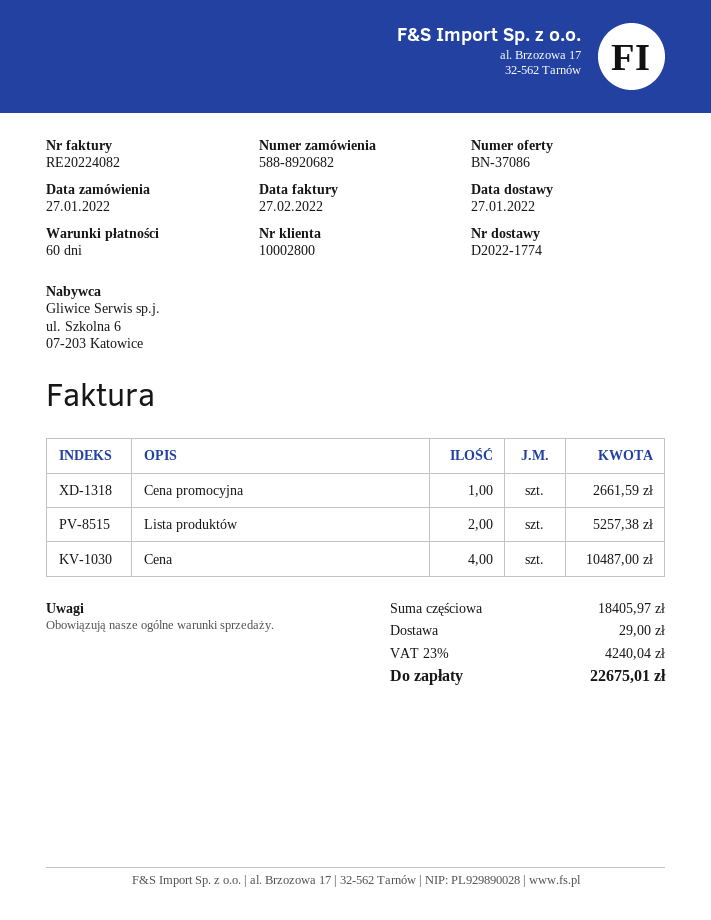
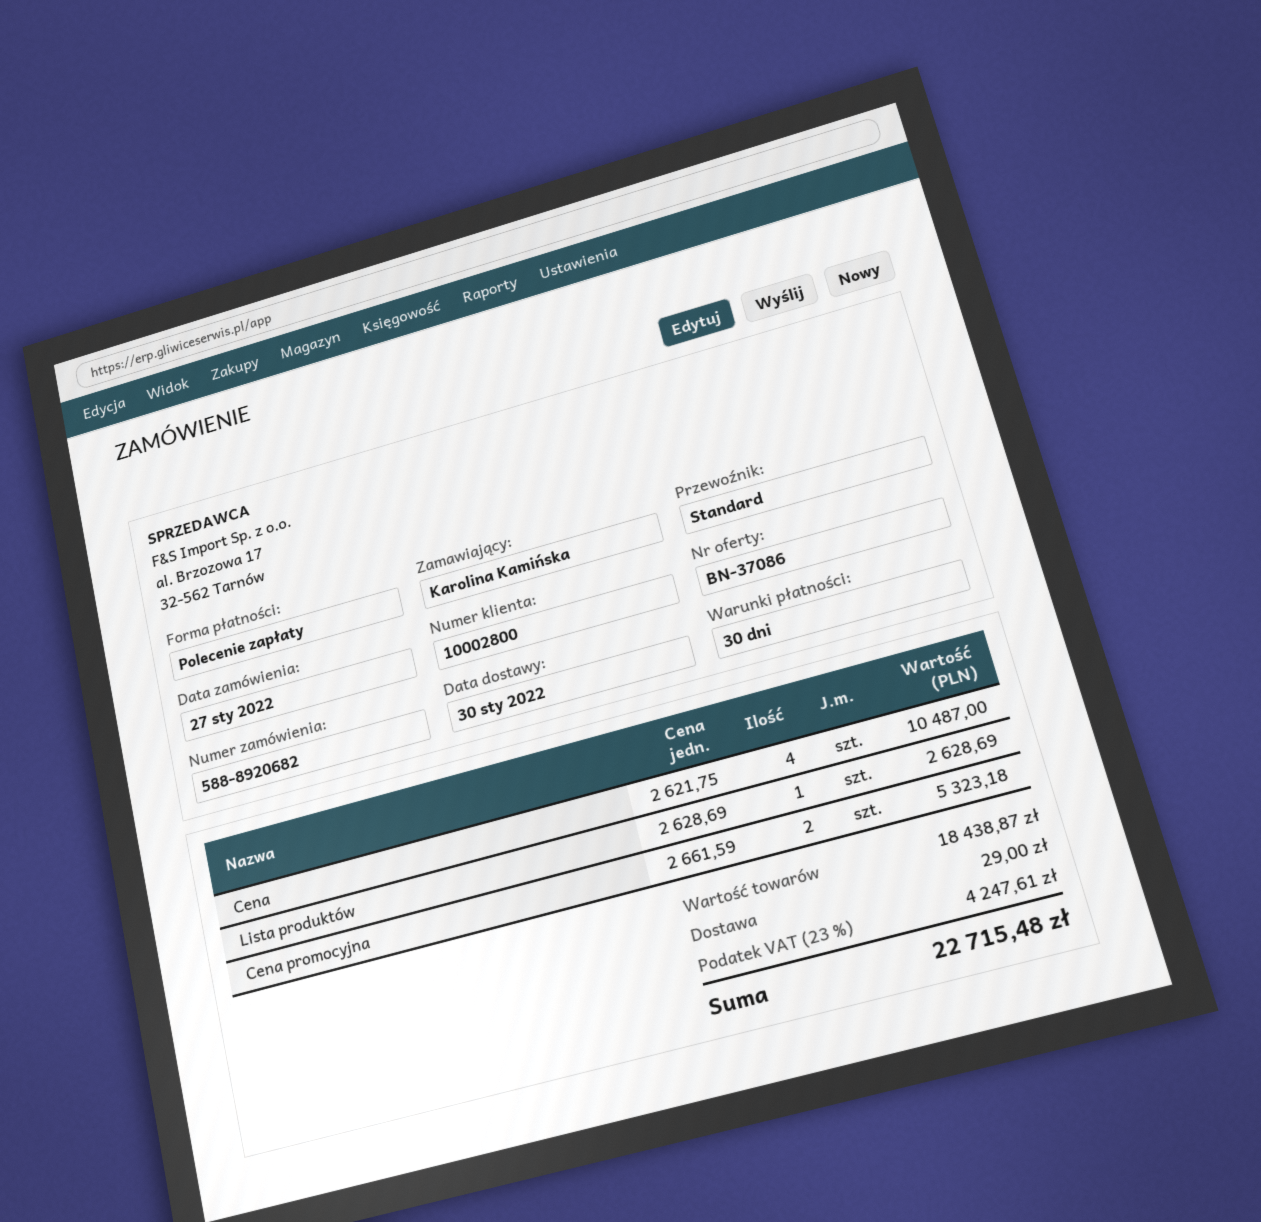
delivery date: 2022-01-27 -> 2022-01-30
payment terms: 60 days -> 30 days
Cena promocyjna: 1 for 2661.59 -> 2 for 5323.18
Lista produktów: 2 for 5257.38 -> 1 for 2628.69
subtotal: 18405.97 -> 18438.87
tax: 23% = 4240.04 -> 23% = 4247.61
total: 22675.01 -> 22715.48

